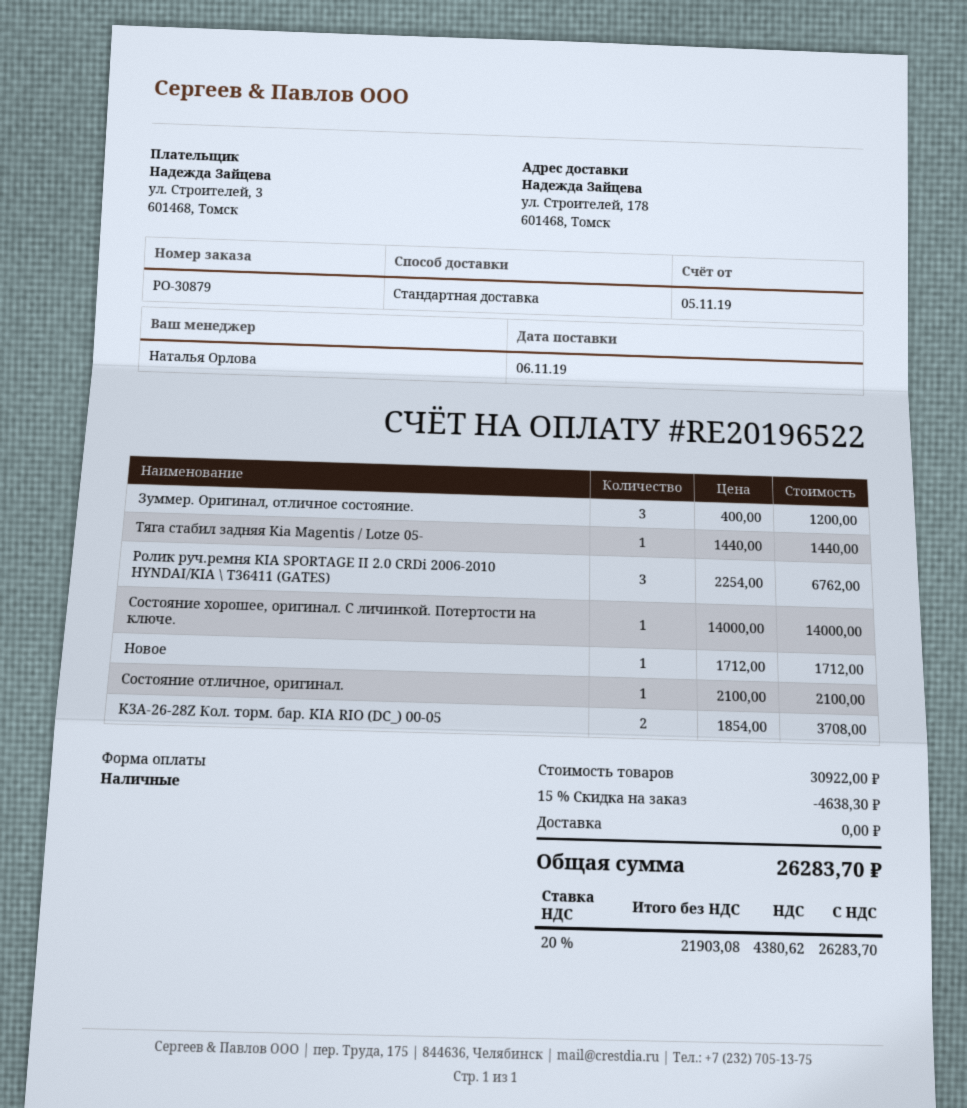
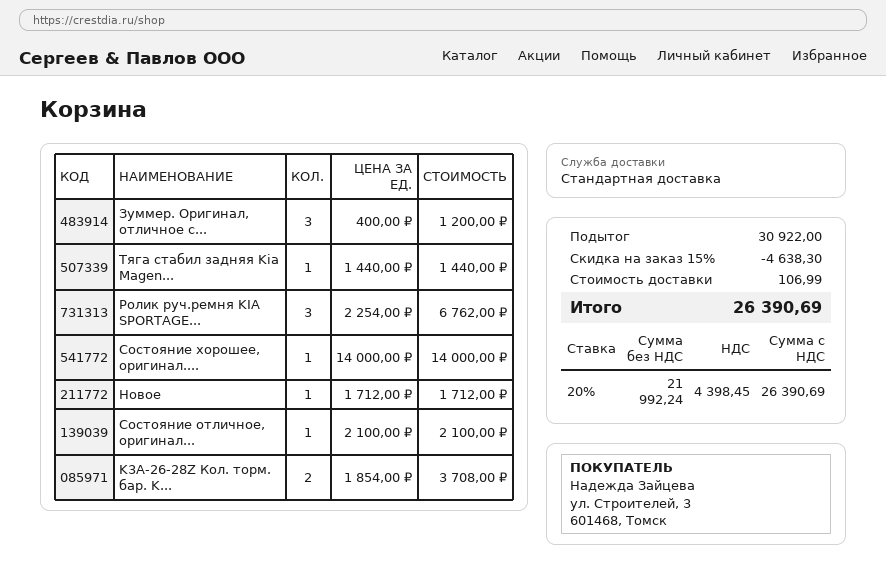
shipping: 0.00 -> 106.99
net: 21903.08 -> 21992.24
tax: 20% = 4380.62 -> 20% = 4398.45
total: 26283.70 -> 26390.69

